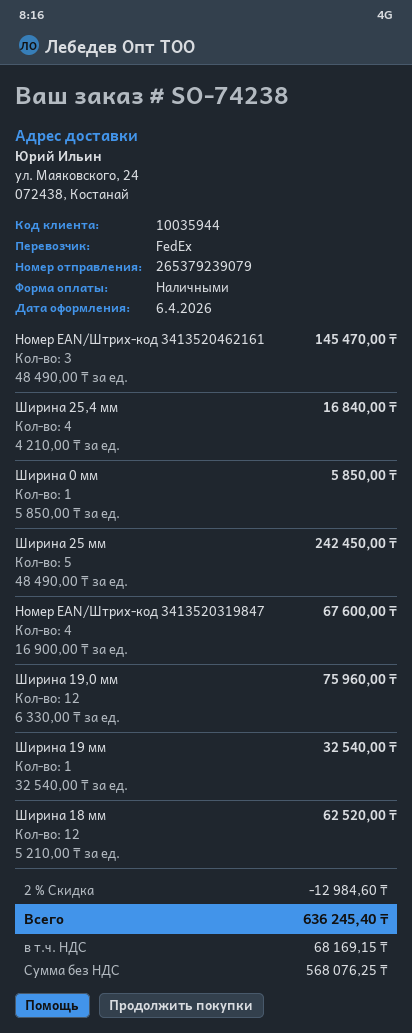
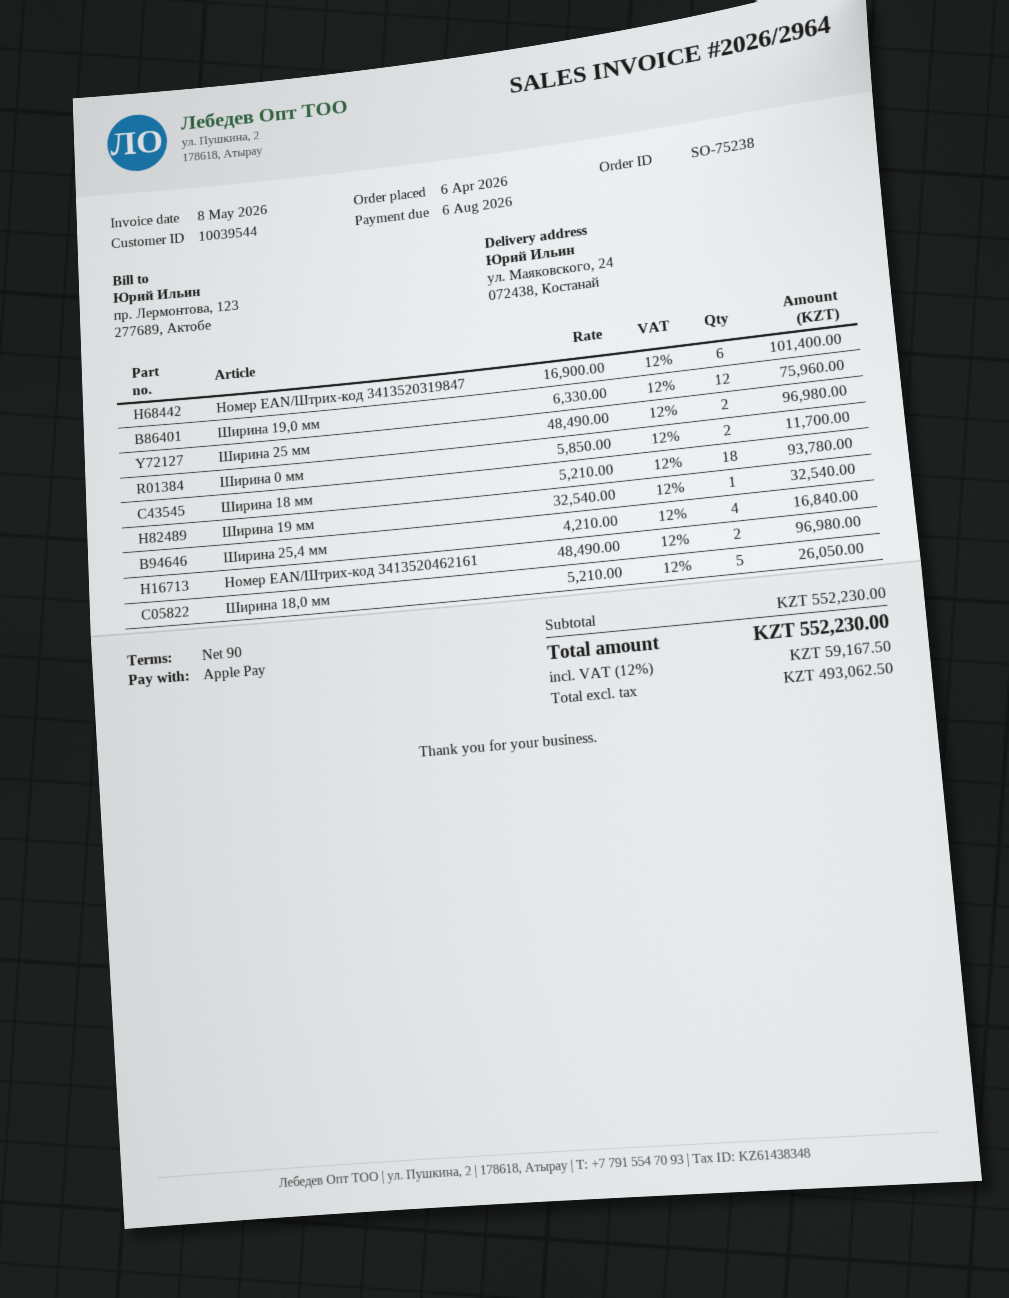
order number: SO-74238 -> SO-75238
customer number: 10035944 -> 10039544
payment method: cash -> Apple Pay
Номер EAN/Штрих-код 3413520462161: 3 x 48490.00 = 145470.00 -> 2 x 48490.00 = 96980.00
Ширина 0 мм: 1 x 5850.00 = 5850.00 -> 2 x 5850.00 = 11700.00
Ширина 25 мм: 5 x 48490.00 = 242450.00 -> 2 x 48490.00 = 96980.00
Номер EAN/Штрих-код 3413520319847: 4 x 16900.00 = 67600.00 -> 6 x 16900.00 = 101400.00
Ширина 18 мм: 12 x 5210.00 = 62520.00 -> 18 x 5210.00 = 93780.00
Ширина 18,0 мм: none -> 5 x 5210.00 = 26050.00
discount: 2% = 12984.60 -> none
net: 568076.25 -> 493062.50
tax: 68169.15 -> 59167.50
total: 636245.40 -> 552230.00

